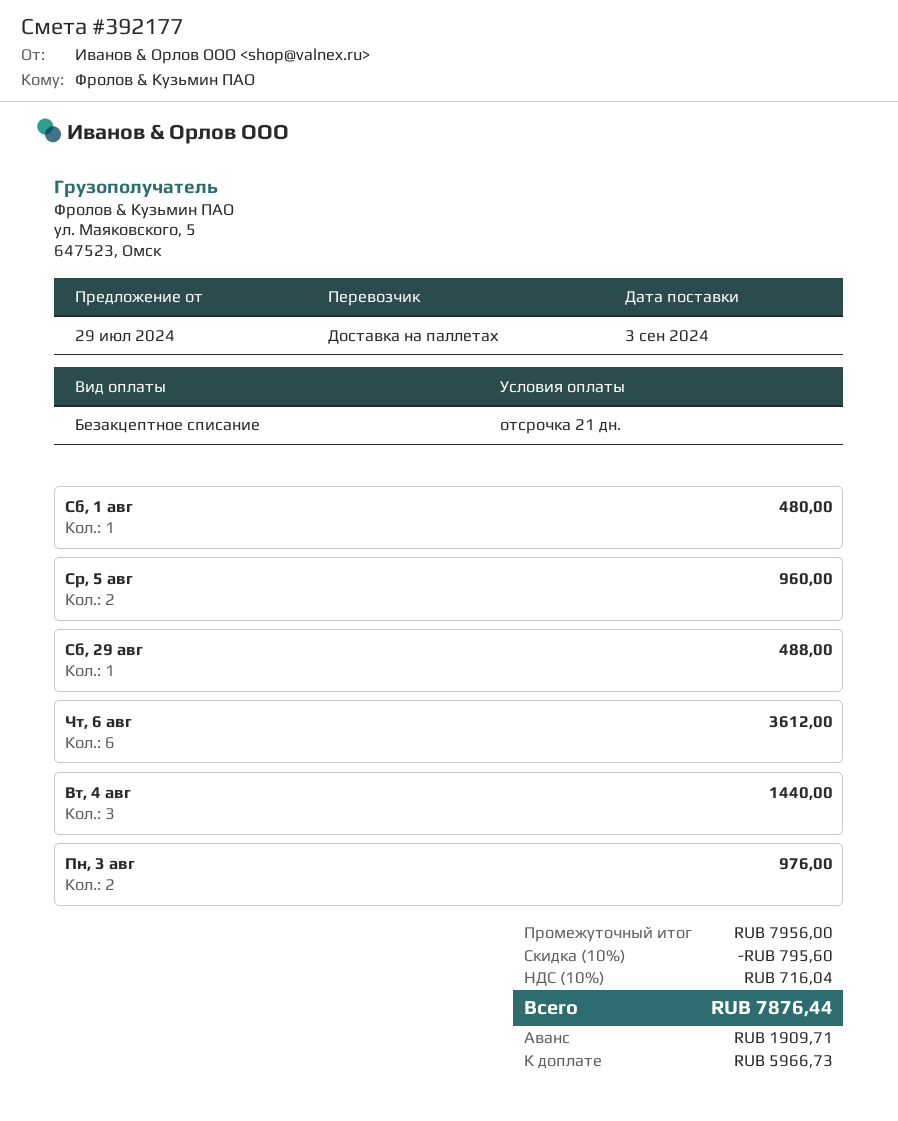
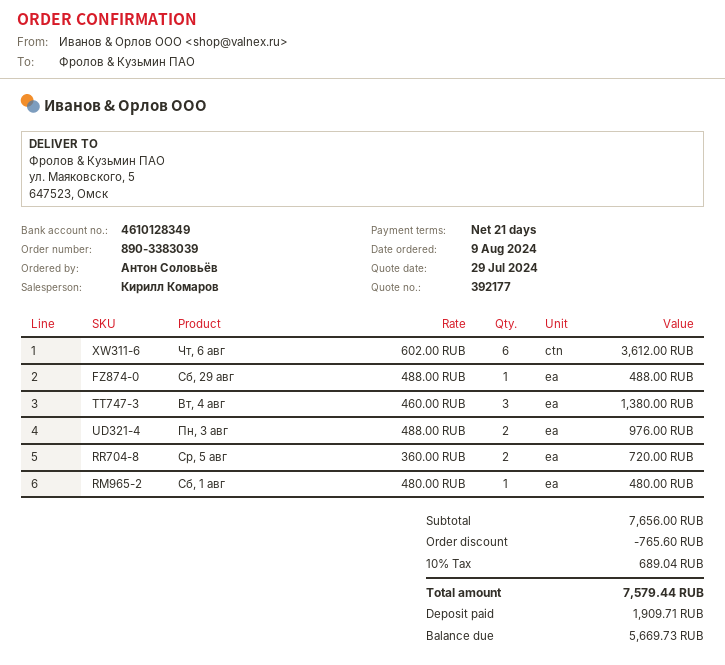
Ср, 5 авг: 2 for 960.00 -> 2 for 720.00
Вт, 4 авг: 3 for 1440.00 -> 3 for 1380.00
subtotal: 7956.00 -> 7656.00
discount: 795.60 -> 765.60
tax: 10% = 716.04 -> 10% = 689.04
total: 7876.44 -> 7579.44
balance: 5966.73 -> 5669.73

